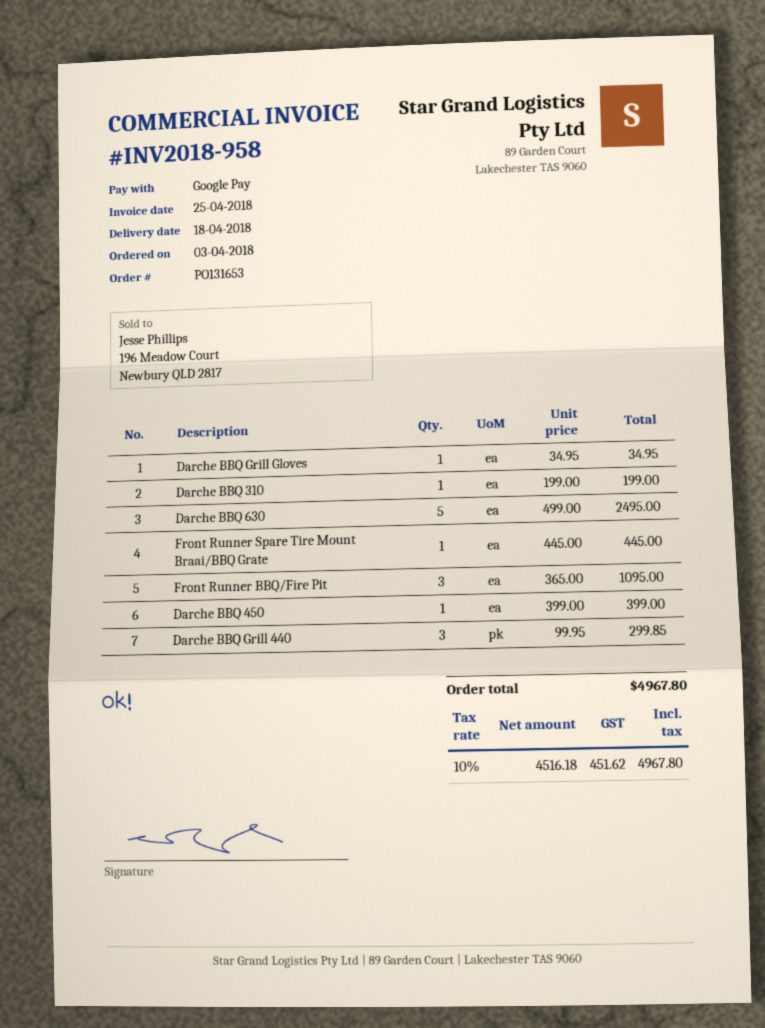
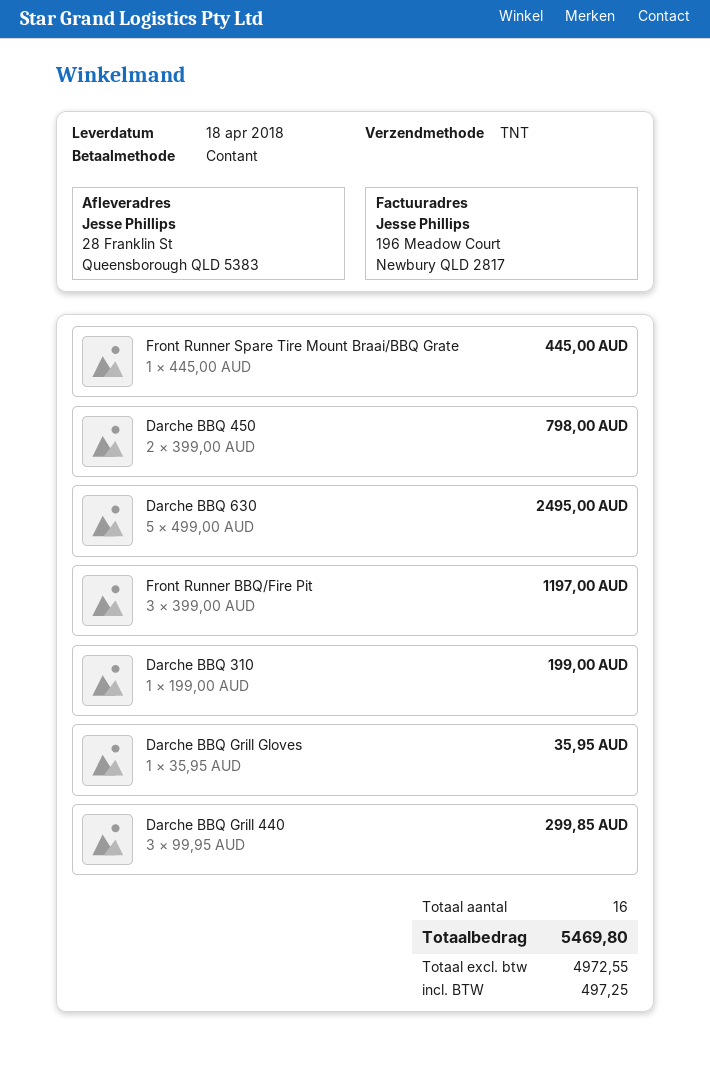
payment method: Google Pay -> cash
Darche BBQ Grill Gloves: 1 x 34.95 = 34.95 -> 1 x 35.95 = 35.95
Front Runner BBQ/Fire Pit: 3 x 365.00 = 1095.00 -> 3 x 399.00 = 1197.00
Darche BBQ 450: 1 x 399.00 = 399.00 -> 2 x 399.00 = 798.00
net: 4516.18 -> 4972.55
tax: 451.62 -> 497.25
total: 4967.80 -> 5469.80

